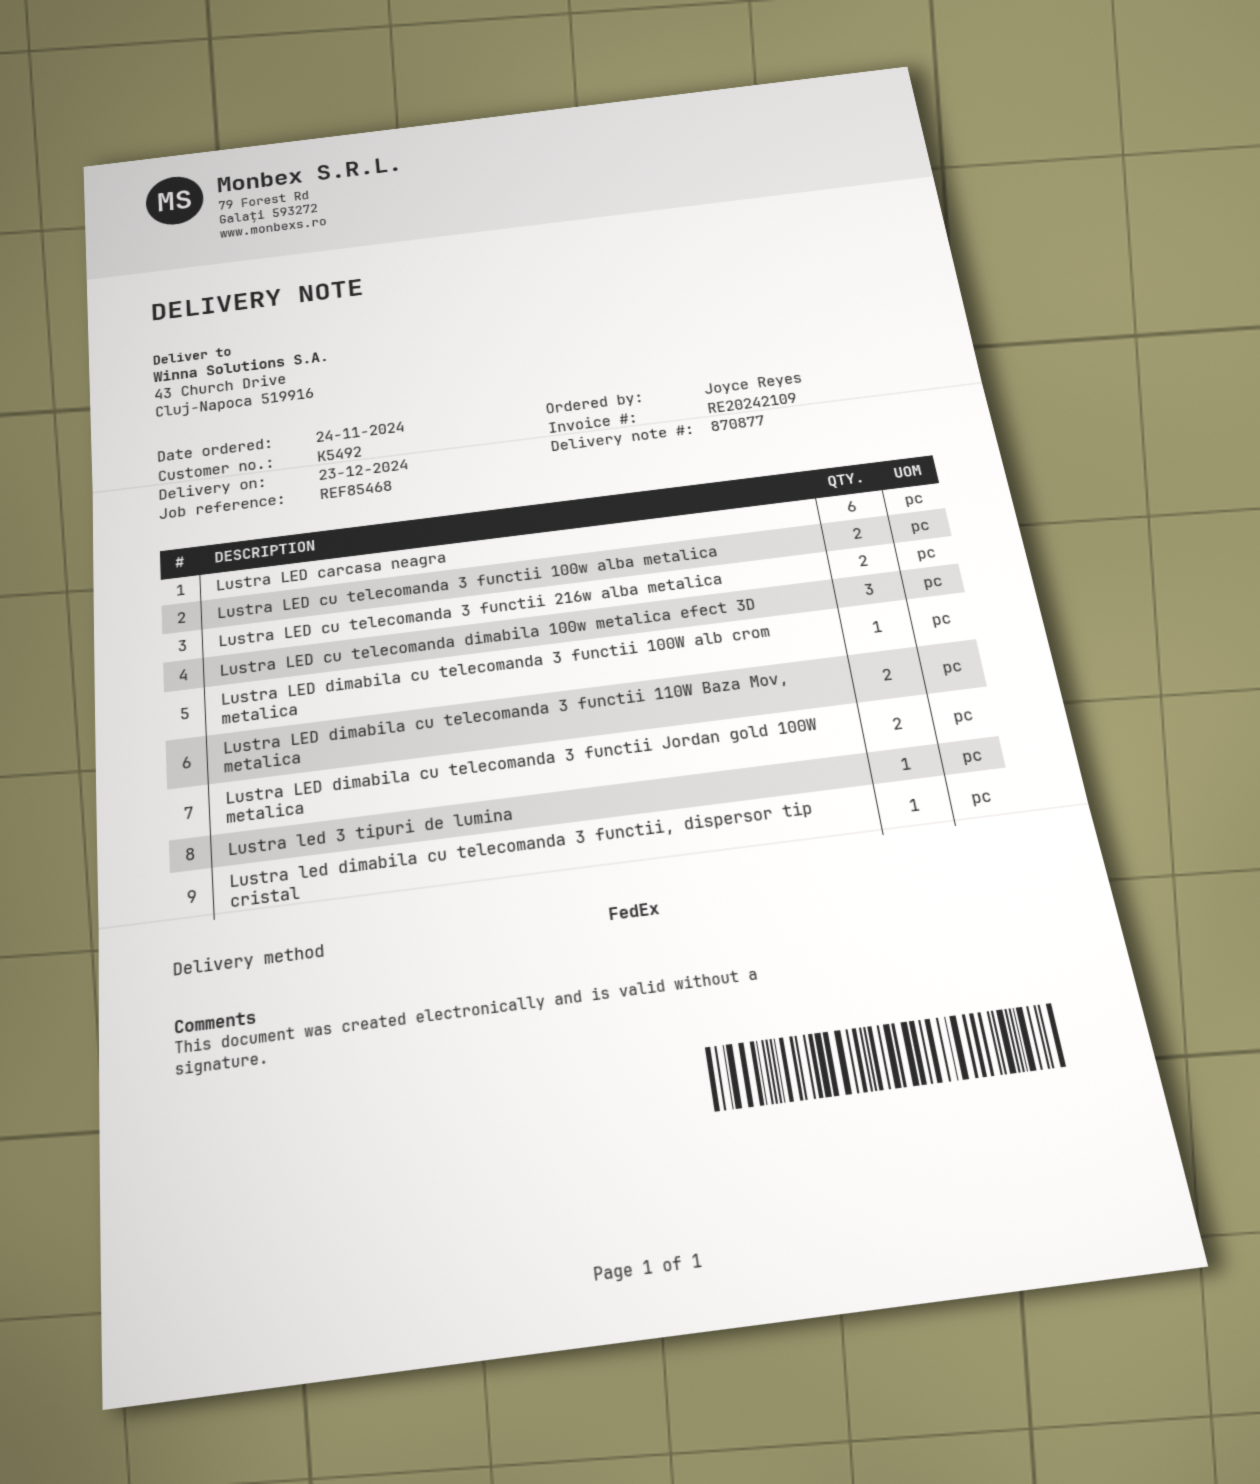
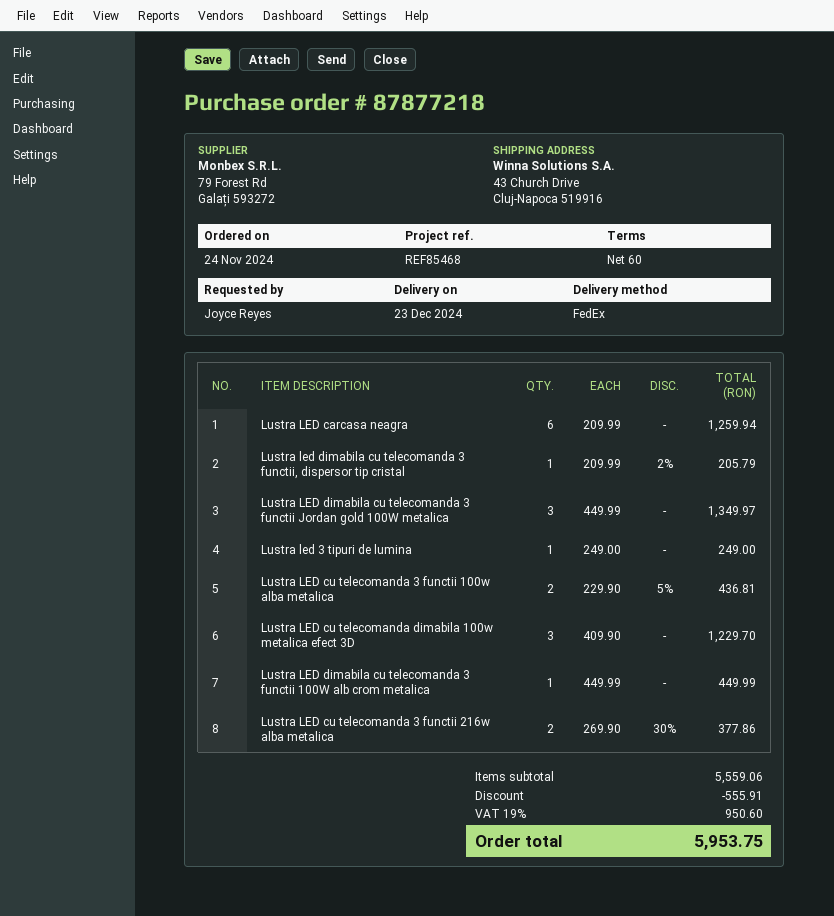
Lustra LED dimabila cu telecomanda 3 functii 110W Baza Mov, metalica: 2 -> none
Lustra LED dimabila cu telecomanda 3 functii Jordan gold 100W metalica: 2 -> 3

